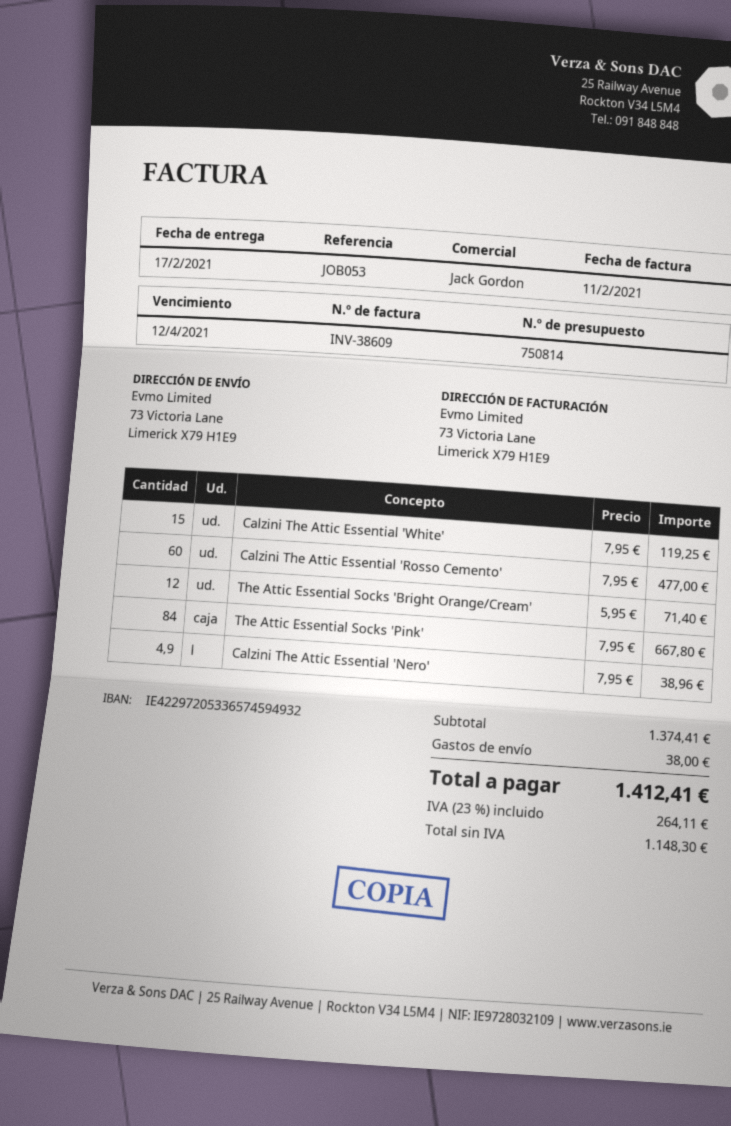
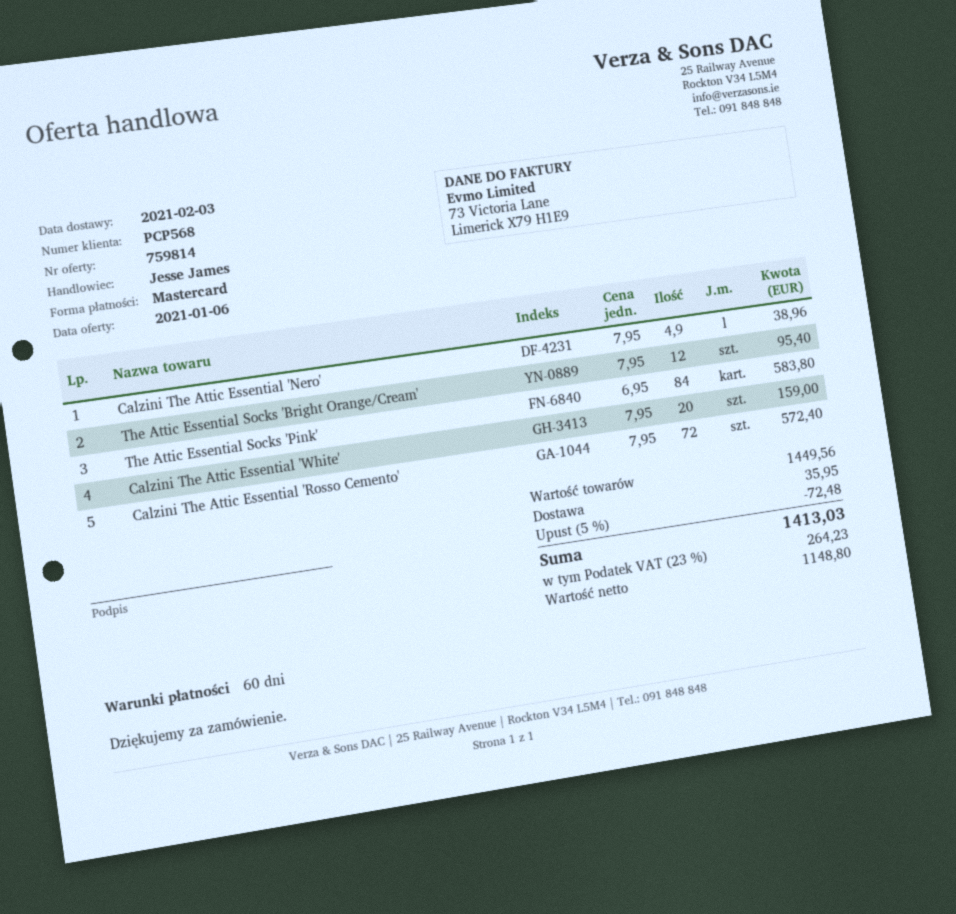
quote number: 750814 -> 759814
delivery date: 2021-02-17 -> 2021-02-03
sales rep: Jack Gordon -> Jesse James
Calzini The Attic Essential 'White': 15 x 7.95 = 119.25 -> 20 x 7.95 = 159.00
Calzini The Attic Essential 'Rosso Cemento': 60 x 7.95 = 477.00 -> 72 x 7.95 = 572.40
The Attic Essential Socks 'Bright Orange/Cream': 12 x 5.95 = 71.40 -> 12 x 7.95 = 95.40
The Attic Essential Socks 'Pink': 84 x 7.95 = 667.80 -> 84 x 6.95 = 583.80
subtotal: 1374.41 -> 1449.56
discount: none -> 5% = 72.48
shipping: 38.00 -> 35.95
net: 1148.30 -> 1148.80
tax: 23% = 264.11 -> 23% = 264.23
total: 1412.41 -> 1413.03

